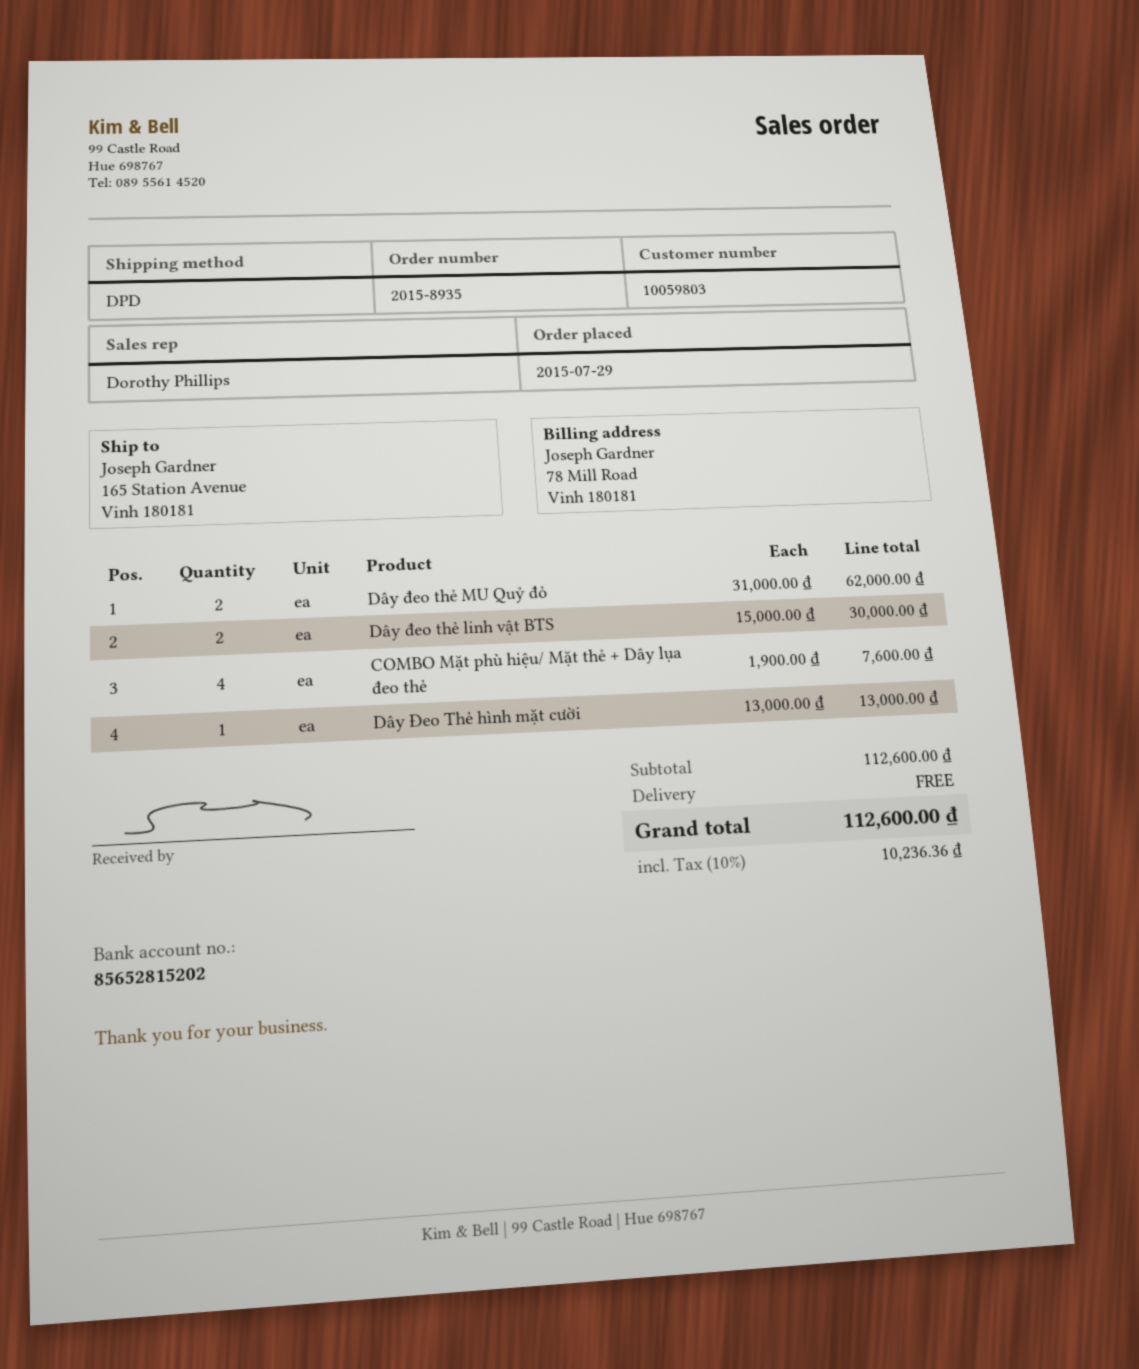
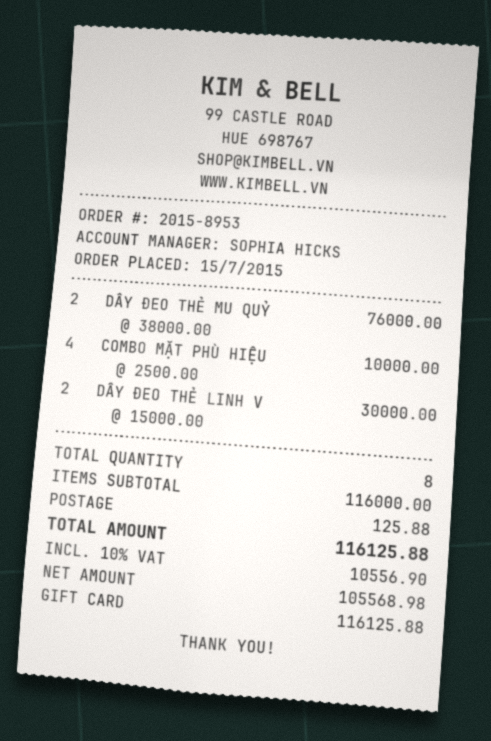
order number: 2015-8935 -> 2015-8953
order date: 2015-07-29 -> 2015-07-15
sales rep: Dorothy Phillips -> SOPHIA HICKS
Dây đeo thẻ MU Quỷ đỏ: 2 x 31000.00 = 62000.00 -> 2 x 38000.00 = 76000.00
COMBO Mặt phù hiệu/ Mặt thẻ + Dây lụa đeo thẻ: 4 x 1900.00 = 7600.00 -> 4 x 2500.00 = 10000.00
Dây Đeo Thẻ hình mặt cười: 1 x 13000.00 = 13000.00 -> none
subtotal: 112600.00 -> 116000.00
shipping: 0.00 -> 125.88
tax: 10% = 10236.36 -> 10% = 10556.90
total: 112600.00 -> 116125.88

